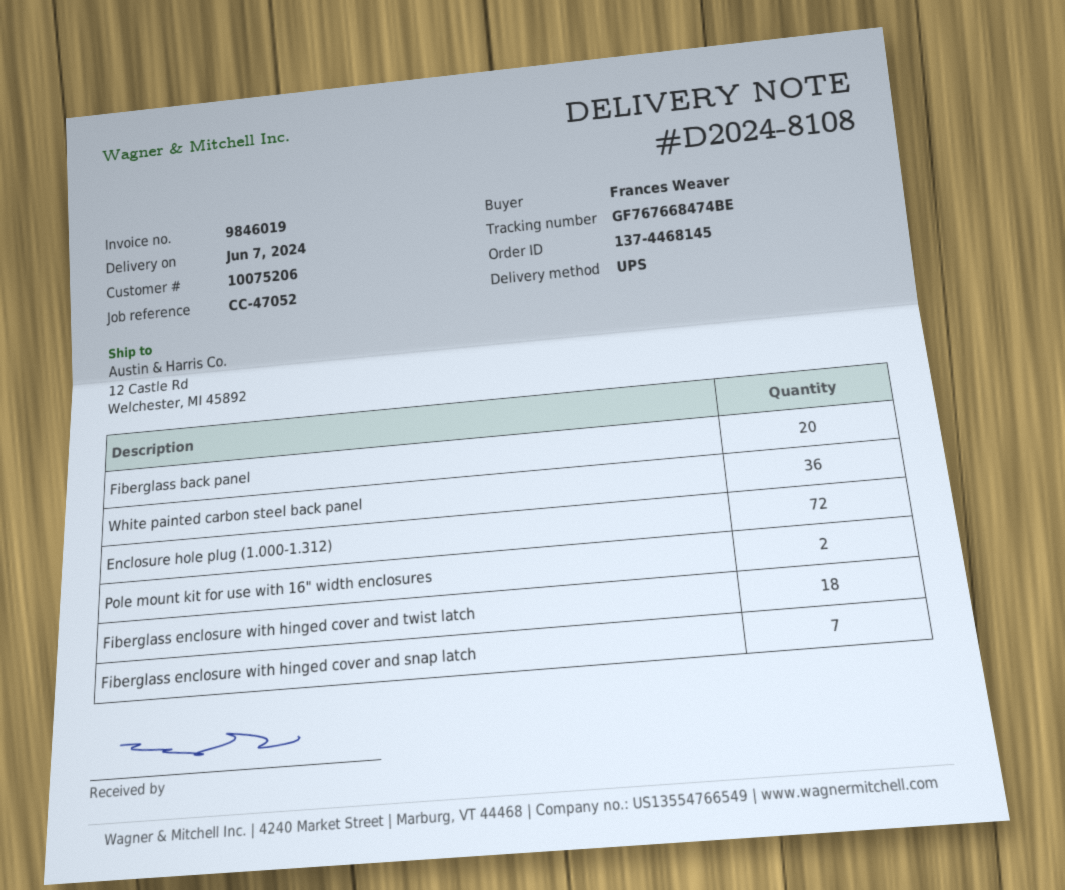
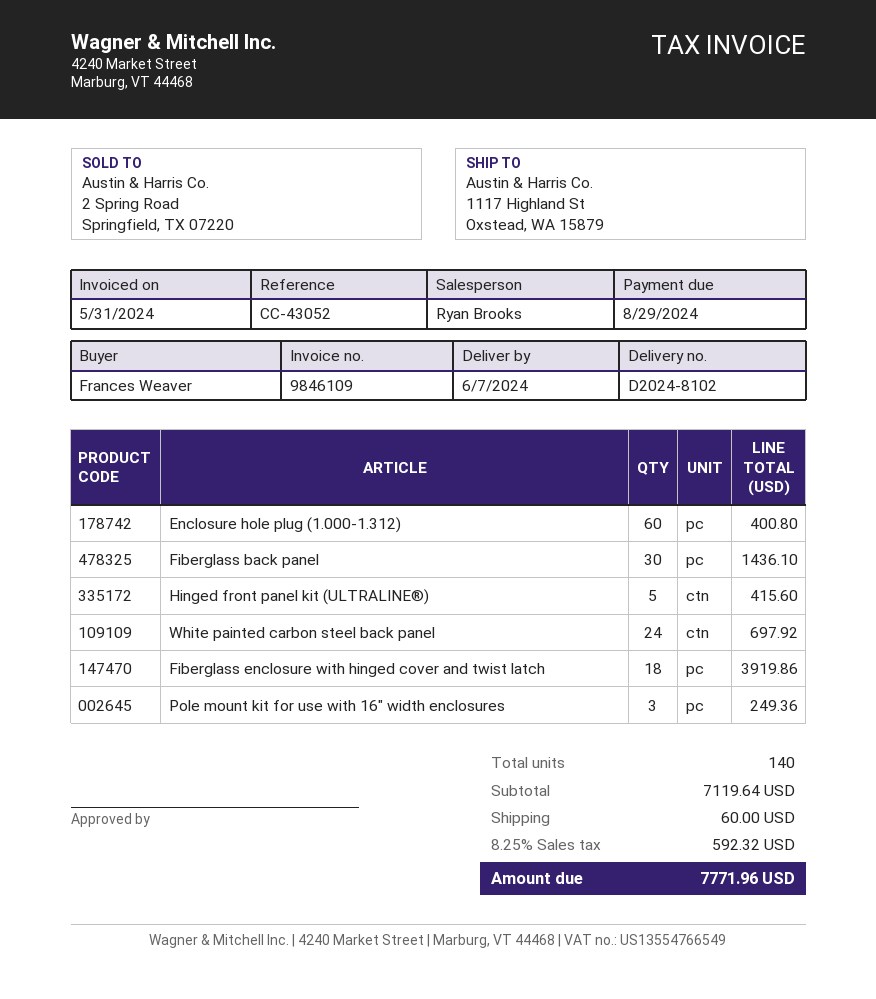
delivery note number: D2024-8108 -> D2024-8102
invoice number: 9846019 -> 9846109
reference: CC-47052 -> CC-43052
ship to: 12 Castle Rd, Welchester, MI 45892 -> 1117 Highland St, Oxstead, WA 15879
Fiberglass back panel: 20 -> 30
White painted carbon steel back panel: 36 -> 24
Enclosure hole plug (1.000-1.312): 72 -> 60
Pole mount kit for use with 16" width enclosures: 2 -> 3
Fiberglass enclosure with hinged cover and snap latch: 7 -> none
Hinged front panel kit (ULTRALINE®): none -> 5

